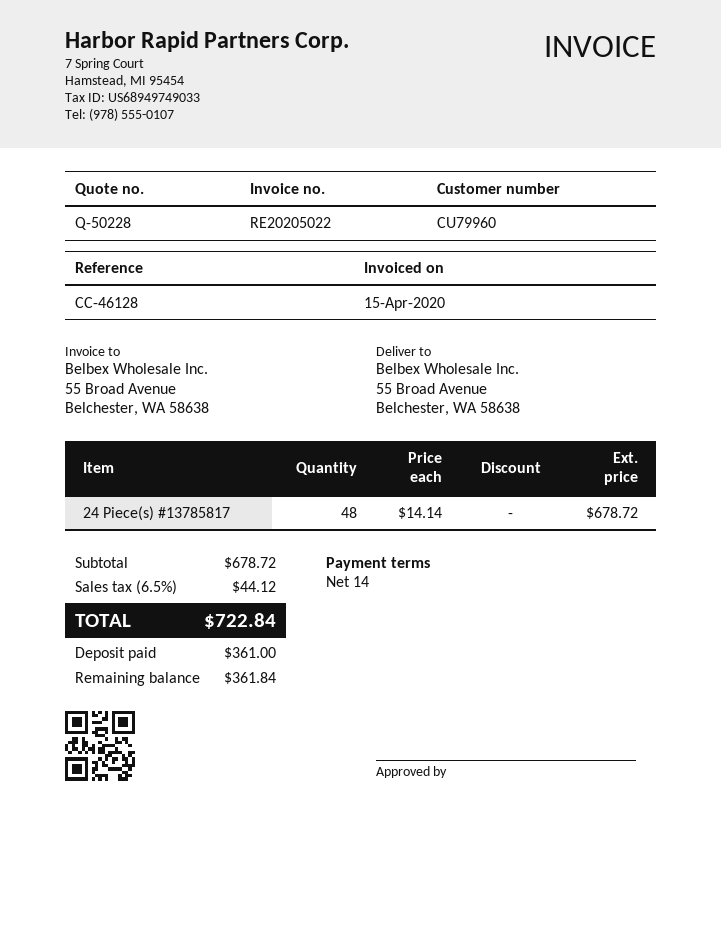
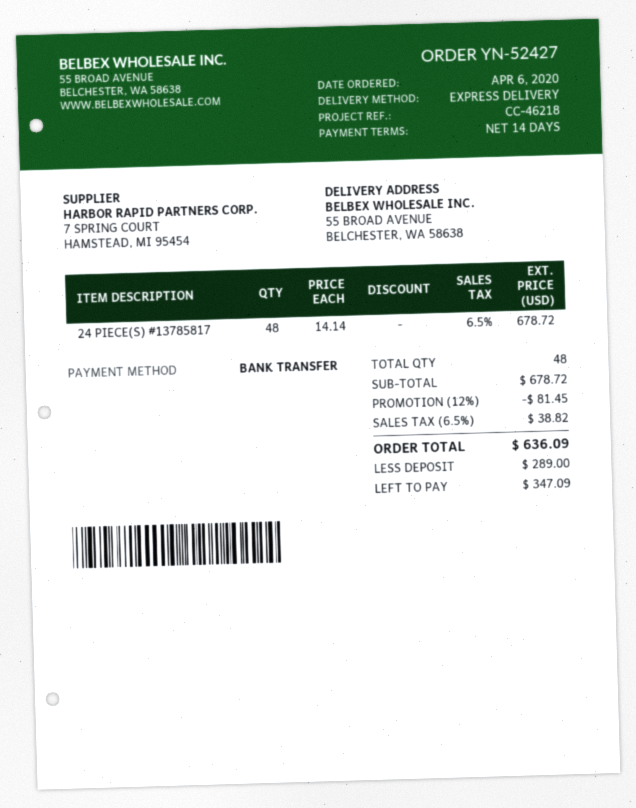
reference: CC-46128 -> CC-46218
discount: none -> 12% = 81.45
tax: 6.5% = 44.12 -> 6.5% = 38.82
total: 722.84 -> 636.09
deposit: 361.00 -> 289.00
balance: 361.84 -> 347.09

